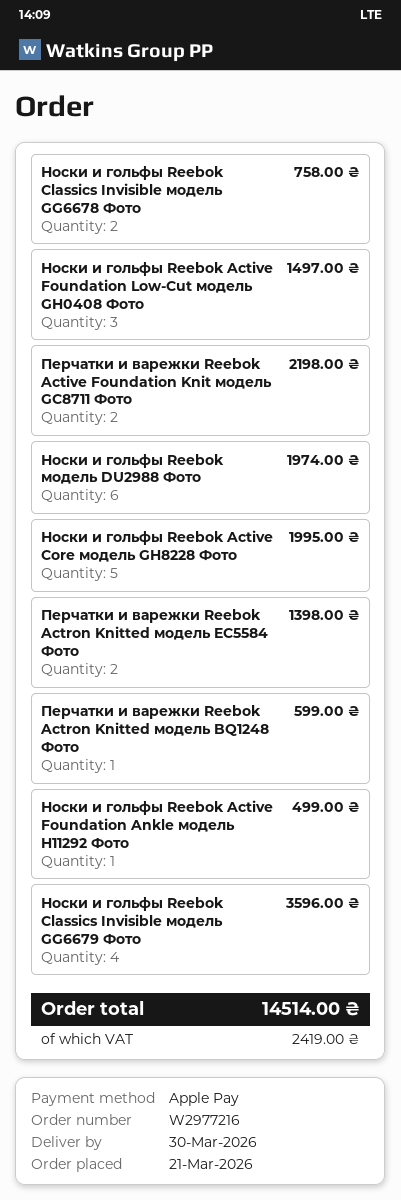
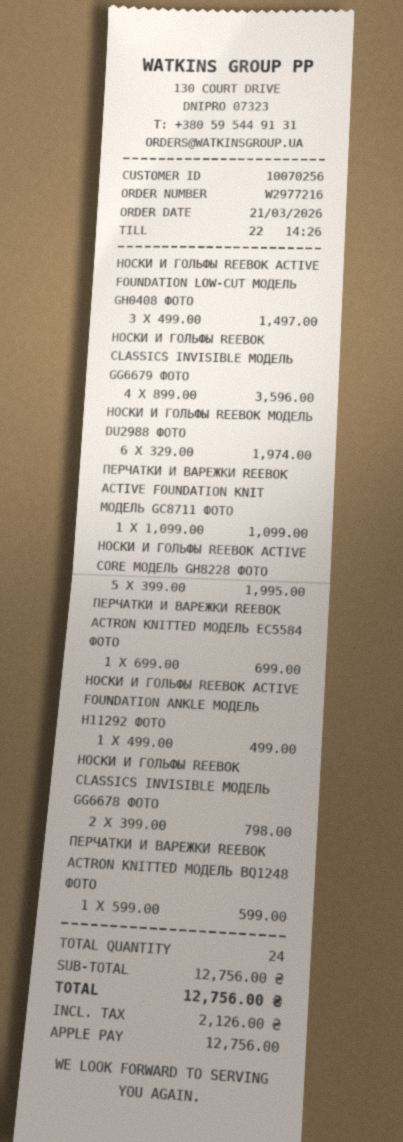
Носки и гольфы Reebok Classics Invisible модель GG6678 Фото: 2 for 758.00 -> 2 for 798.00
Перчатки и варежки Reebok Active Foundation Knit модель GC8711 Фото: 2 for 2198.00 -> 1 for 1099.00
Перчатки и варежки Reebok Actron Knitted модель EC5584 Фото: 2 for 1398.00 -> 1 for 699.00
tax: 2419.00 -> 2126.00
total: 14514.00 -> 12756.00

